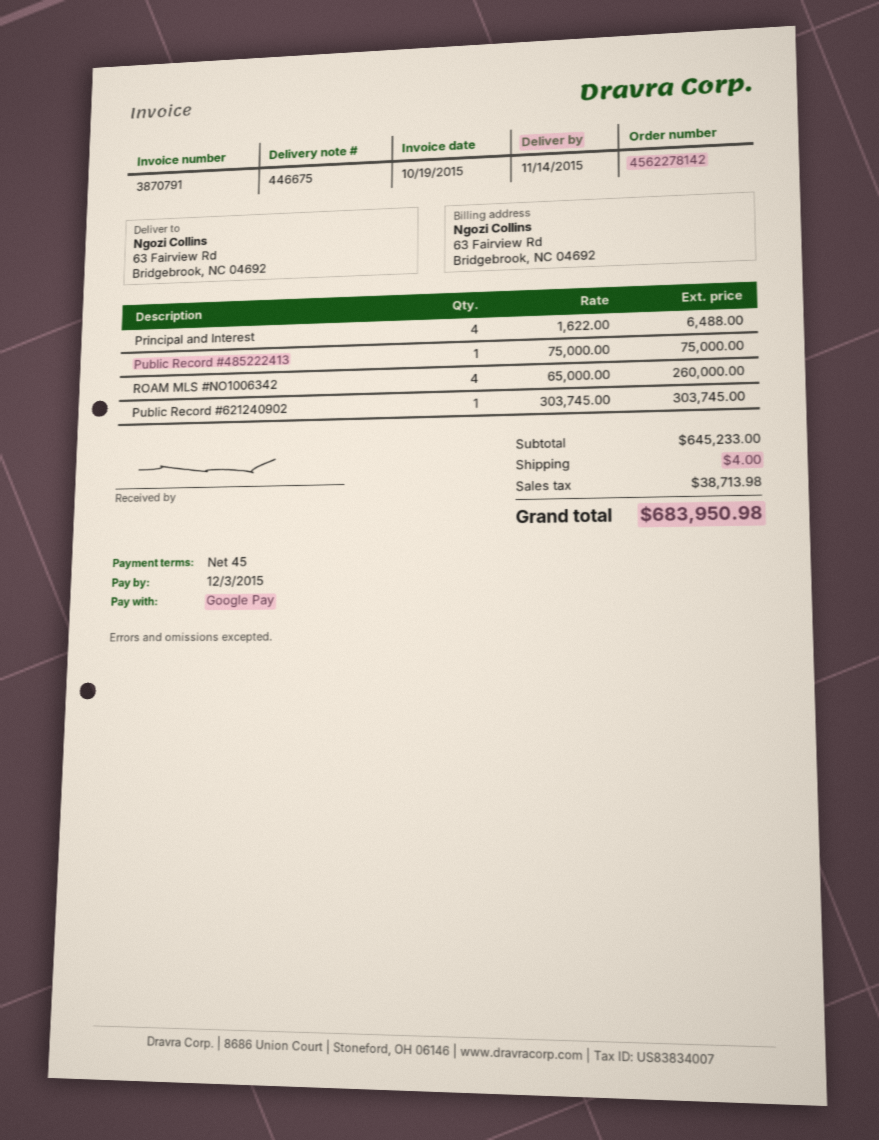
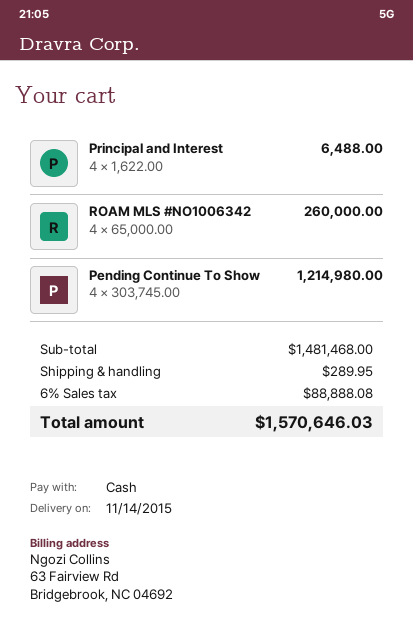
payment method: Google Pay -> cash
Public Record #485222413: 1 x 75000.00 = 75000.00 -> none
Public Record #621240902: 1 x 303745.00 = 303745.00 -> none
Pending Continue To Show: none -> 4 x 303745.00 = 1214980.00
subtotal: 645233.00 -> 1481468.00
shipping: 4.00 -> 289.95
tax: 38713.98 -> 88888.08
total: 683950.98 -> 1570646.03

